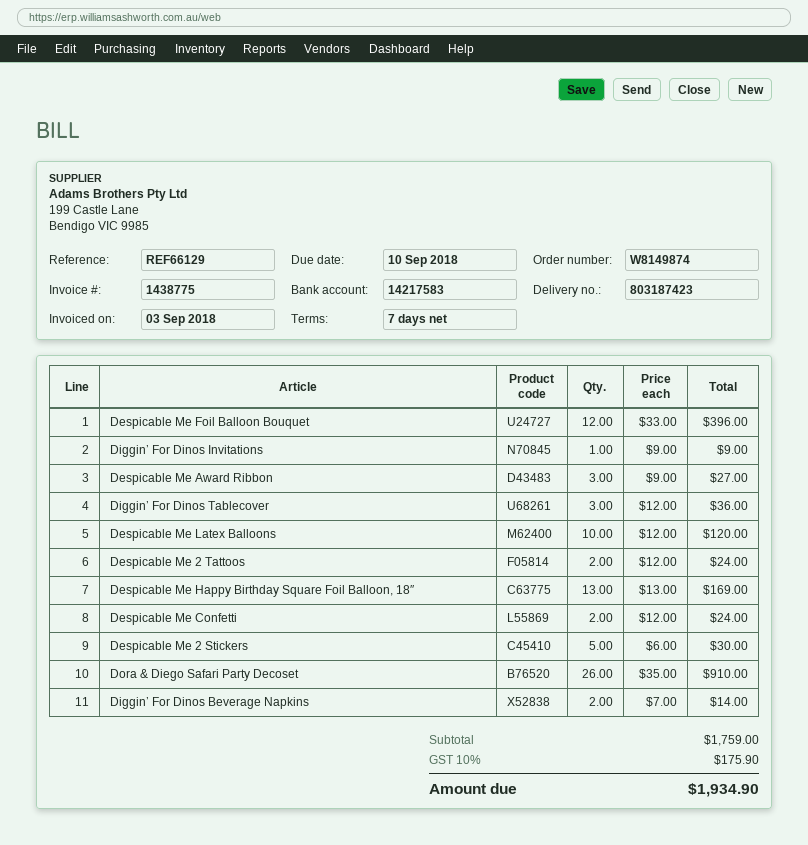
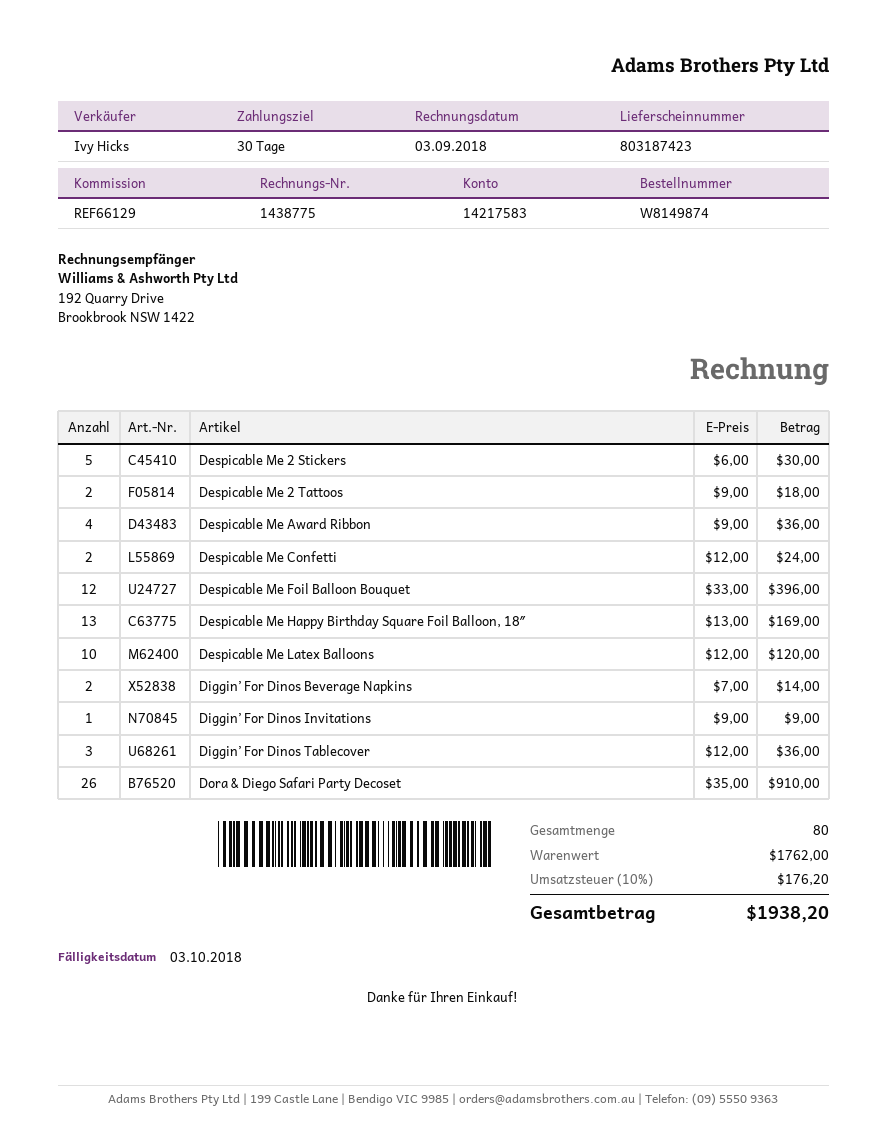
payment terms: 7 days -> 30 days
due date: 2018-09-10 -> 2018-10-03
Despicable Me Award Ribbon: 3 x 9.00 = 27.00 -> 4 x 9.00 = 36.00
Despicable Me 2 Tattoos: 2 x 12.00 = 24.00 -> 2 x 9.00 = 18.00
subtotal: 1759.00 -> 1762.00
tax: 10% = 175.90 -> 10% = 176.20
total: 1934.90 -> 1938.20

